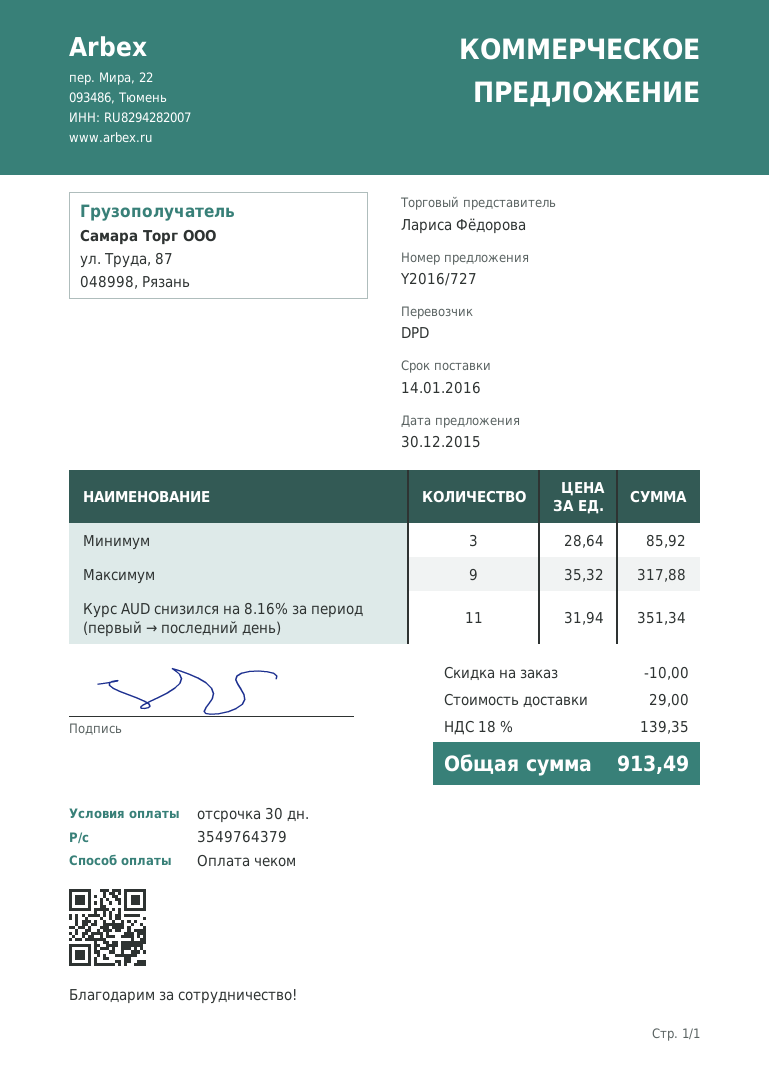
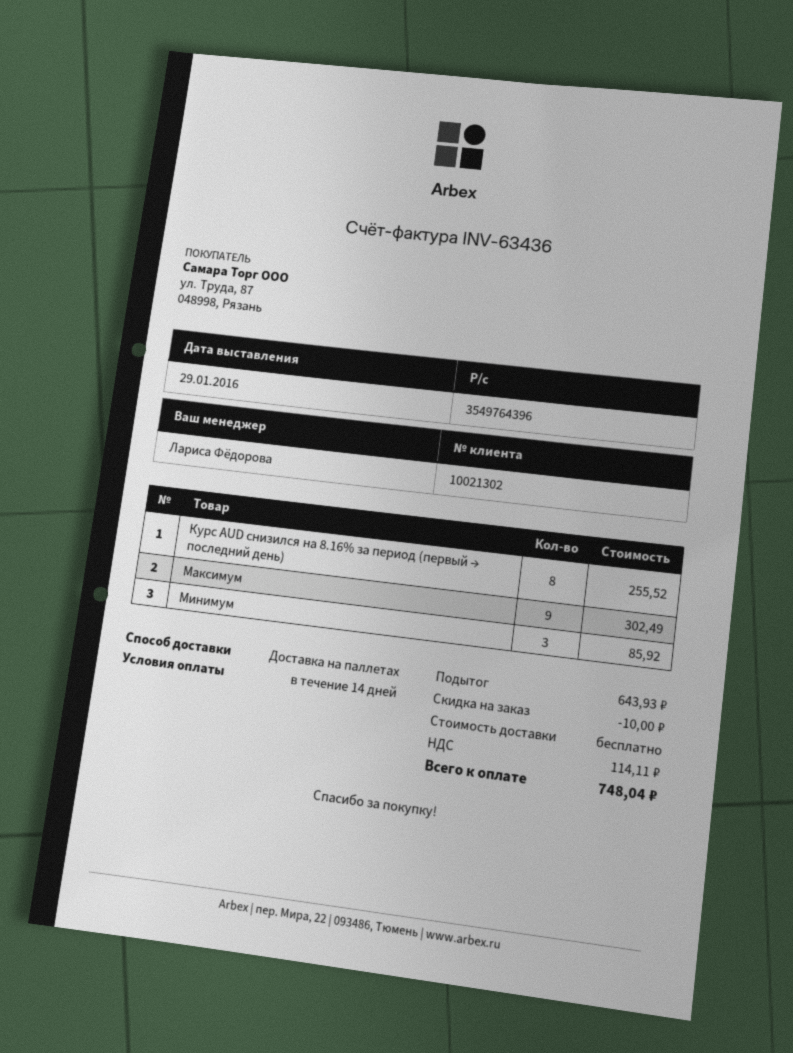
payment terms: 30 days -> 14 days
bank account: 3549764379 -> 3549764396
shipping method: DPD -> pallet freight
Максимум: 9 for 317.88 -> 9 for 302.49
Курс AUD снизился на 8.16% за период (первый → последний день): 11 for 351.34 -> 8 for 255.52
shipping: 29.00 -> 0.00
tax: 139.35 -> 114.11
total: 913.49 -> 748.04

